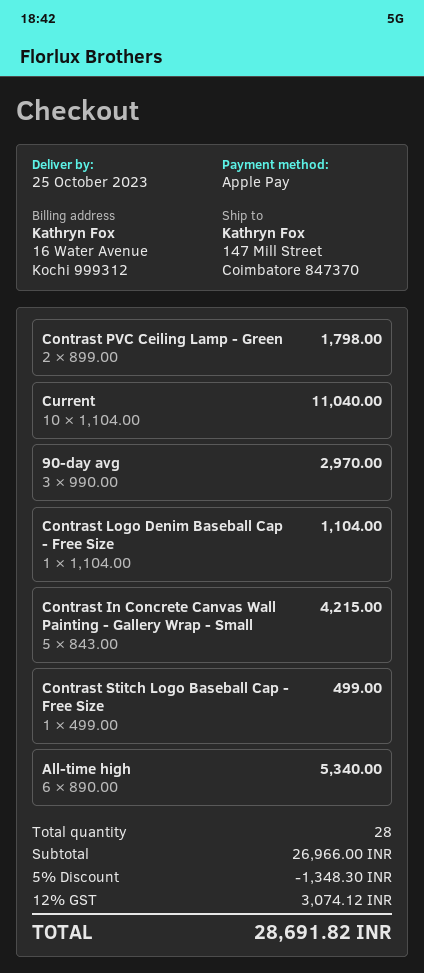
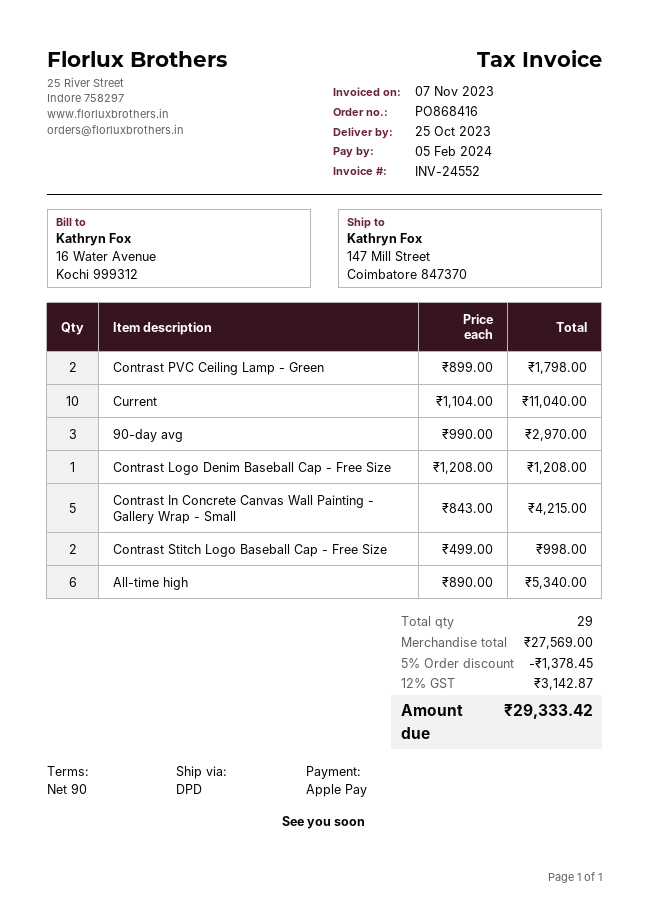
Contrast Logo Denim Baseball Cap - Free Size: 1 x 1104.00 = 1104.00 -> 1 x 1208.00 = 1208.00
Contrast Stitch Logo Baseball Cap - Free Size: 1 x 499.00 = 499.00 -> 2 x 499.00 = 998.00
total quantity: 28 -> 29
subtotal: 26966.00 -> 27569.00
discount: 5% = 1348.30 -> 5% = 1378.45
tax: 12% = 3074.12 -> 12% = 3142.87
total: 28691.82 -> 29333.42

